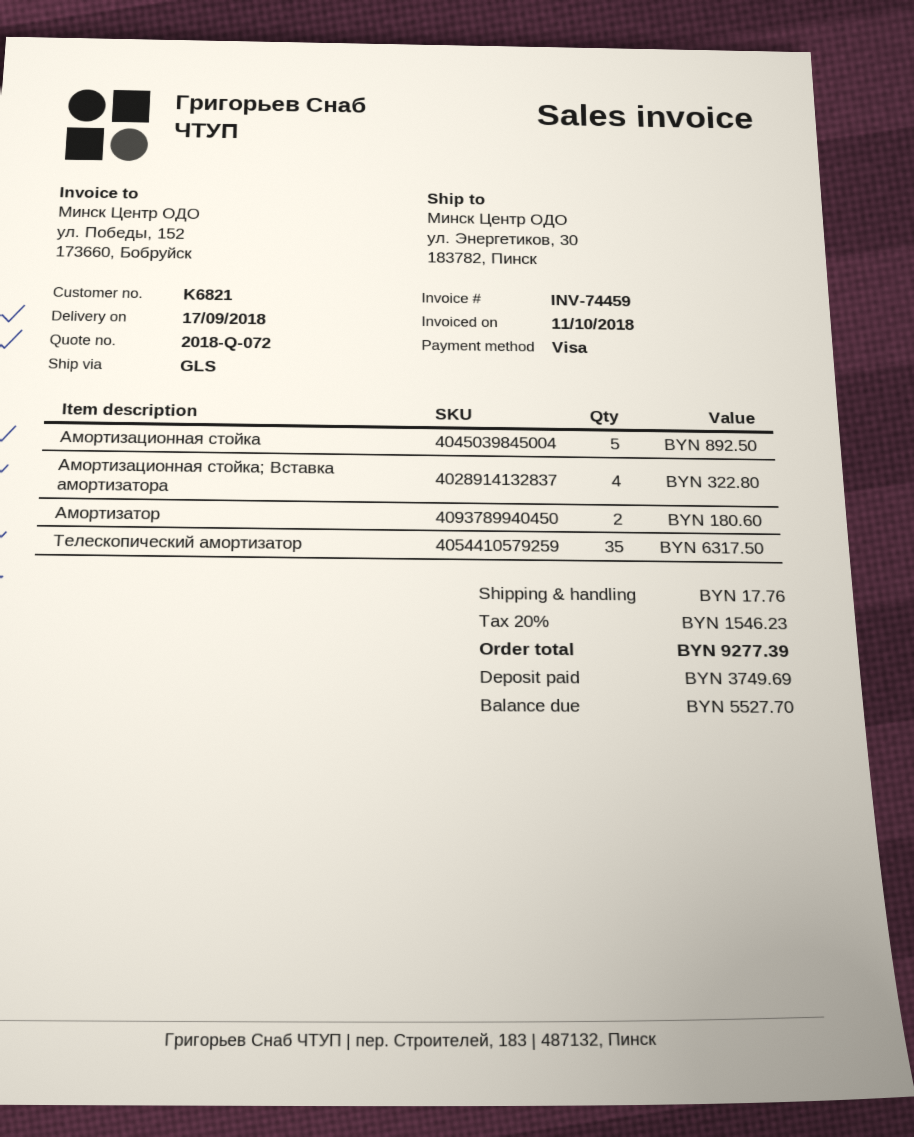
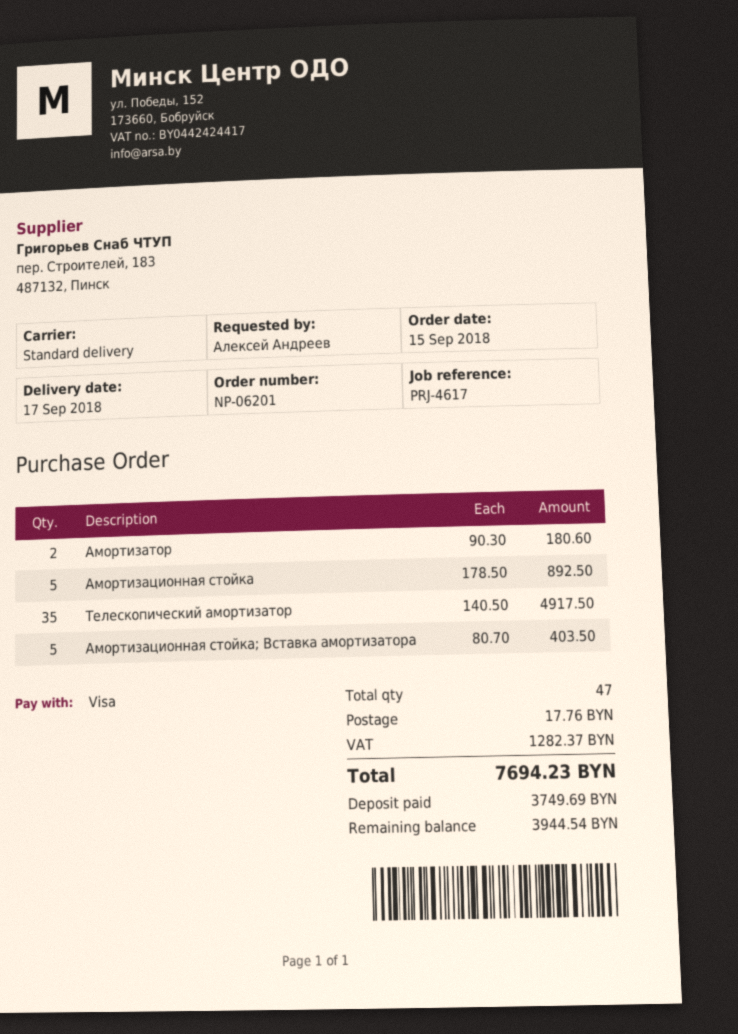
shipping method: GLS -> standard
Амортизационная стойка; Вставка амортизатора: 4 for 322.80 -> 5 for 403.50
Телескопический амортизатор: 35 for 6317.50 -> 35 for 4917.50
tax: 1546.23 -> 1282.37
total: 9277.39 -> 7694.23
balance: 5527.70 -> 3944.54

